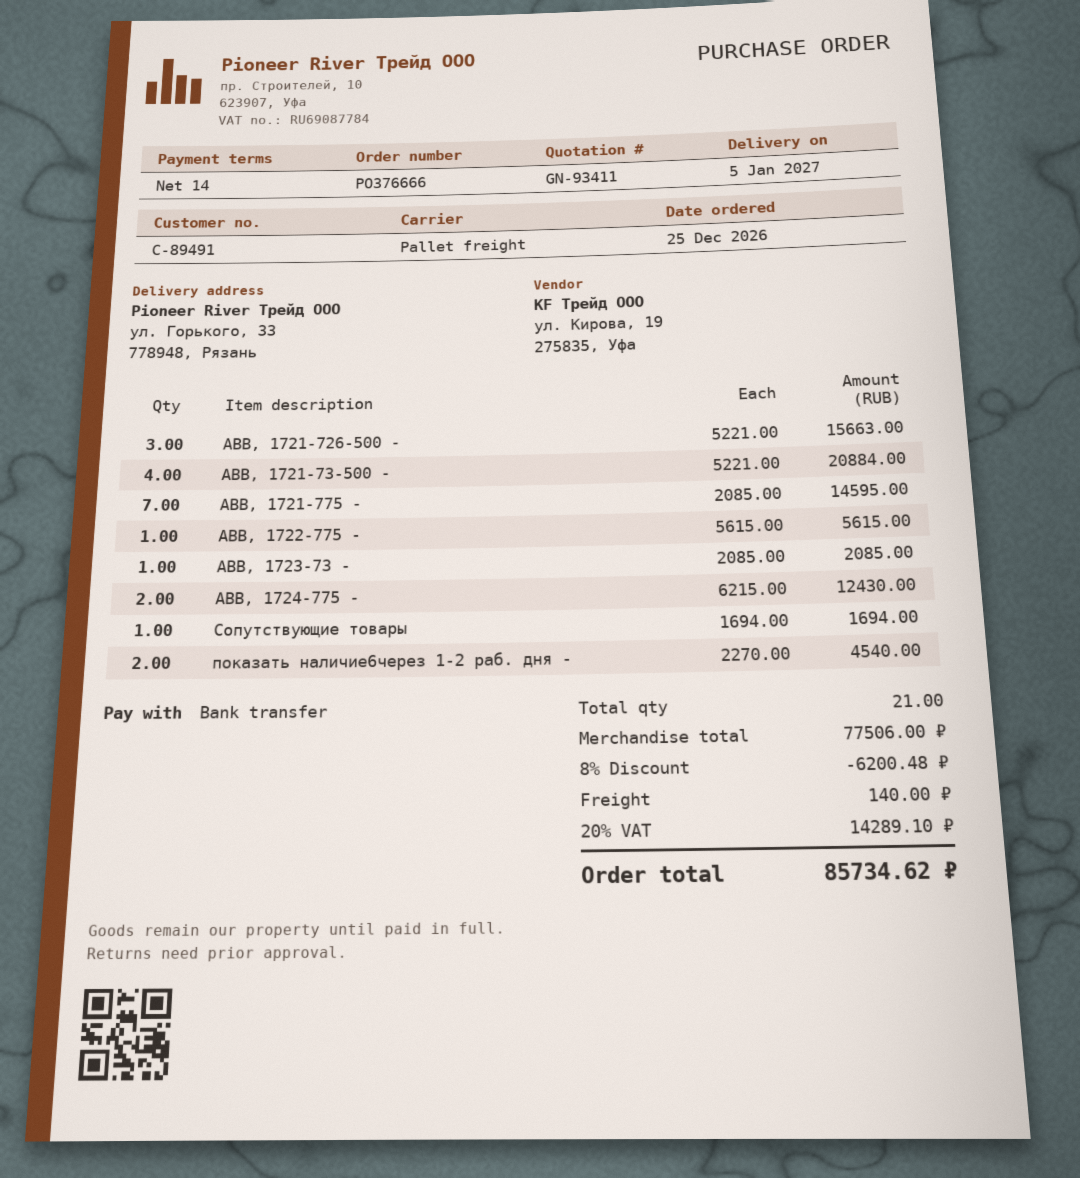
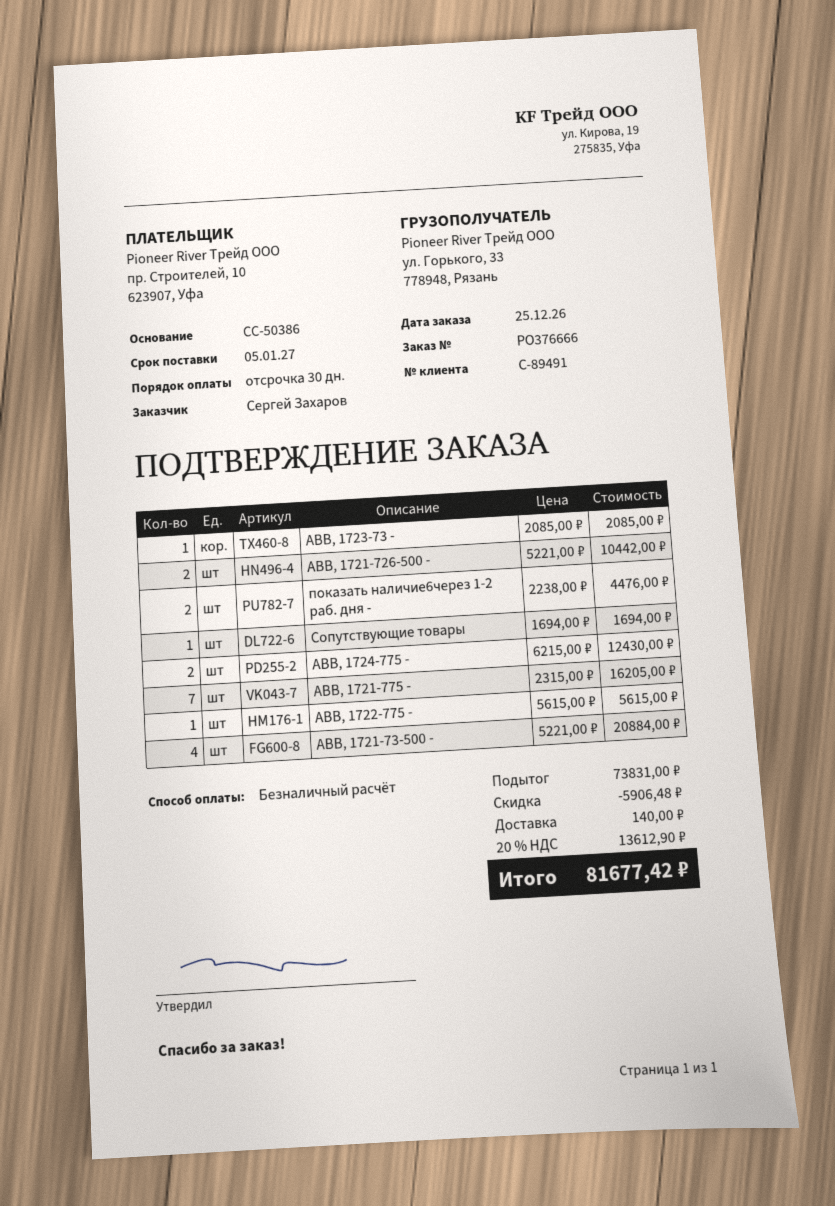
payment terms: 14 days -> 30 days
ABB, 1721-726-500 -: 3 x 5221.00 = 15663.00 -> 2 x 5221.00 = 10442.00
ABB, 1721-775 -: 7 x 2085.00 = 14595.00 -> 7 x 2315.00 = 16205.00
показать наличие6через 1-2 раб. дня -: 2 x 2270.00 = 4540.00 -> 2 x 2238.00 = 4476.00
subtotal: 77506.00 -> 73831.00
discount: 6200.48 -> 5906.48
tax: 20% = 14289.10 -> 20% = 13612.90
total: 85734.62 -> 81677.42

